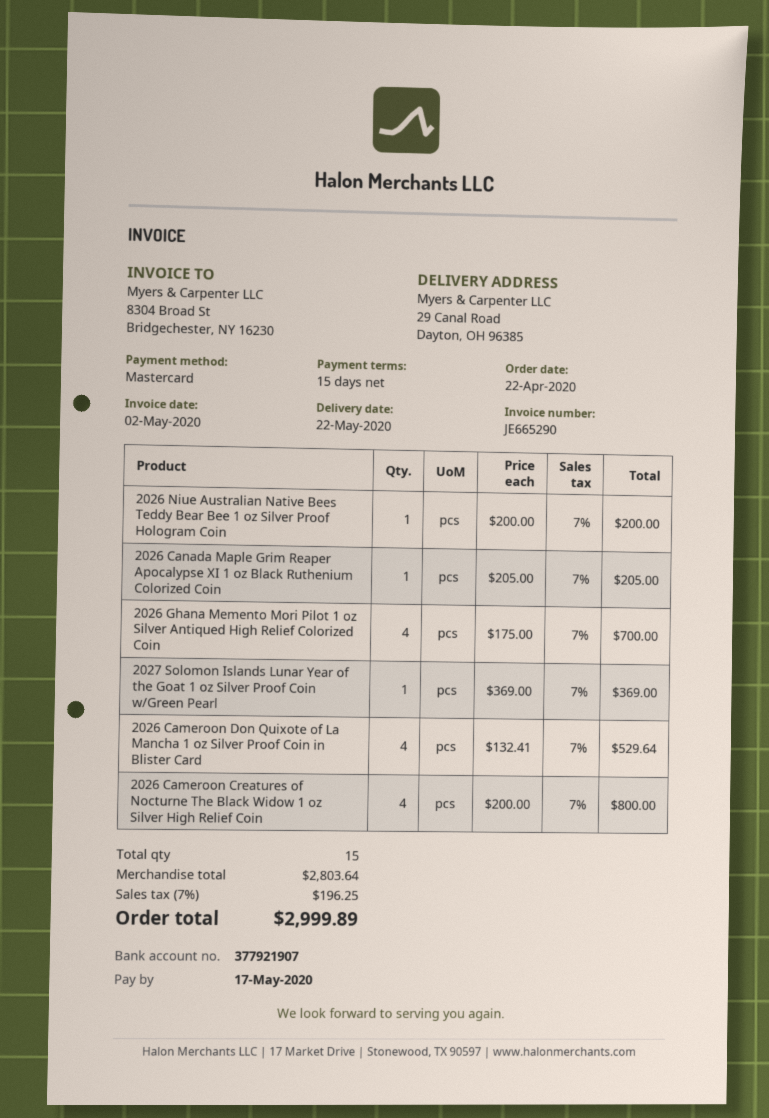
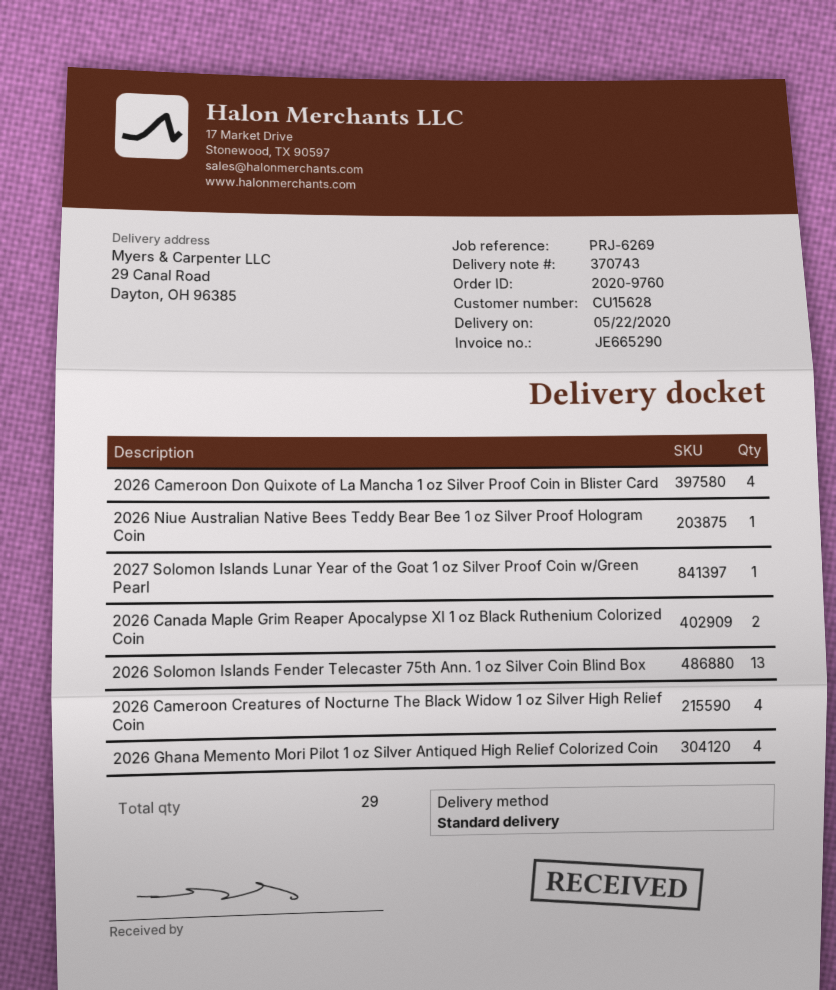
2026 Canada Maple Grim Reaper Apocalypse XI 1 oz Black Ruthenium Colorized Coin: 1 -> 2
2026 Solomon Islands Fender Telecaster 75th Ann. 1 oz Silver Coin Blind Box: none -> 13
total quantity: 15 -> 29

